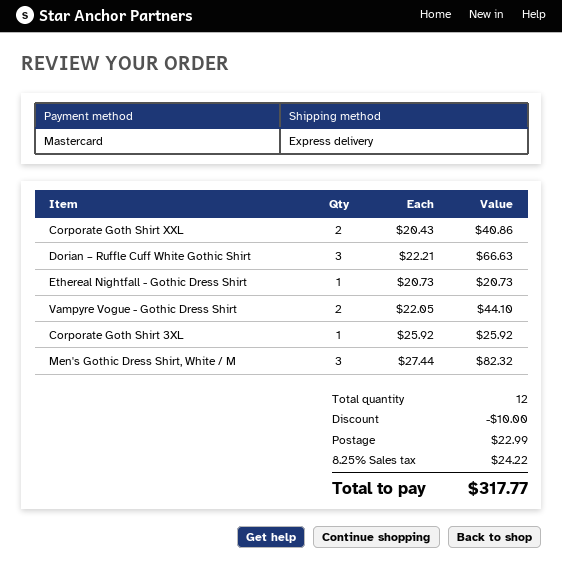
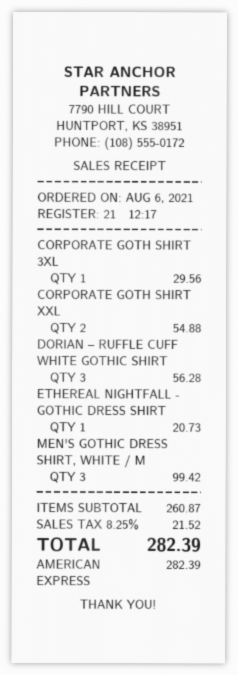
payment method: Mastercard -> American Express
Corporate Goth Shirt XXL: 2 for 40.86 -> 2 for 54.88
Dorian – Ruffle Cuff White Gothic Shirt: 3 for 66.63 -> 3 for 56.28
Vampyre Vogue - Gothic Dress Shirt: 2 for 44.10 -> none
Corporate Goth Shirt 3XL: 1 for 25.92 -> 1 for 29.56
Men's Gothic Dress Shirt, White / M: 3 for 82.32 -> 3 for 99.42
discount: 10.00 -> none
shipping: 22.99 -> none
tax: 8.25% = 24.22 -> 8.25% = 21.52
total: 317.77 -> 282.39

